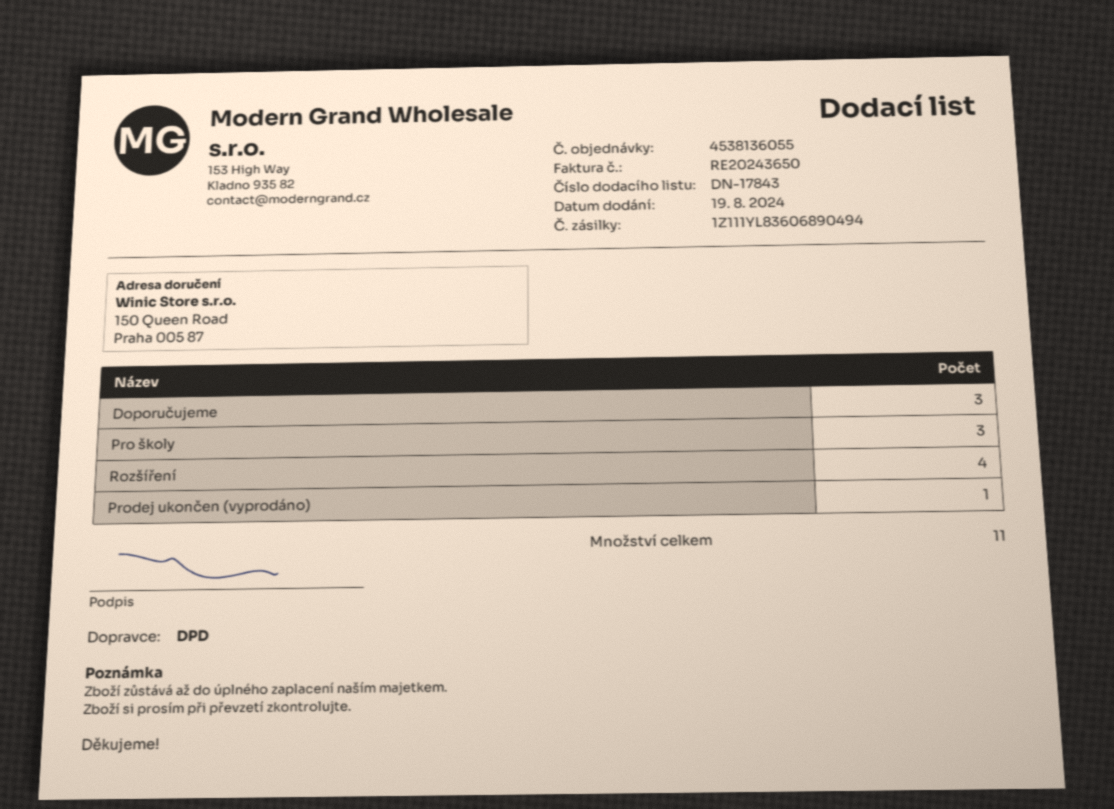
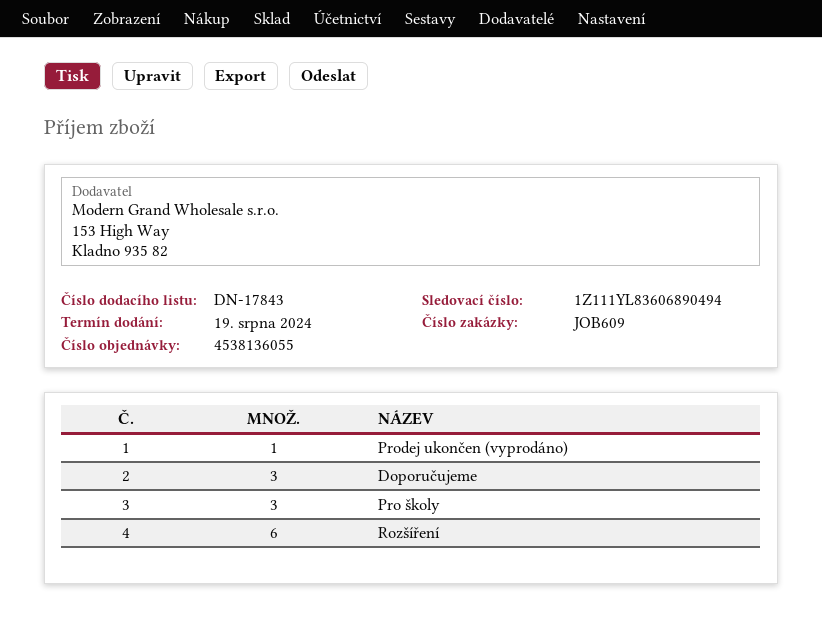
Rozšíření: 4 -> 6

